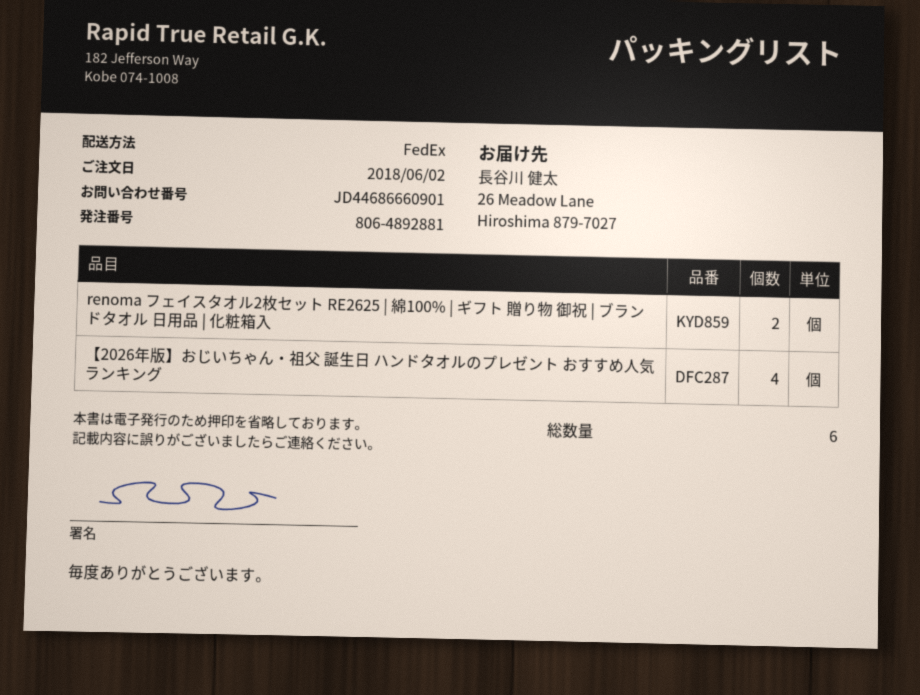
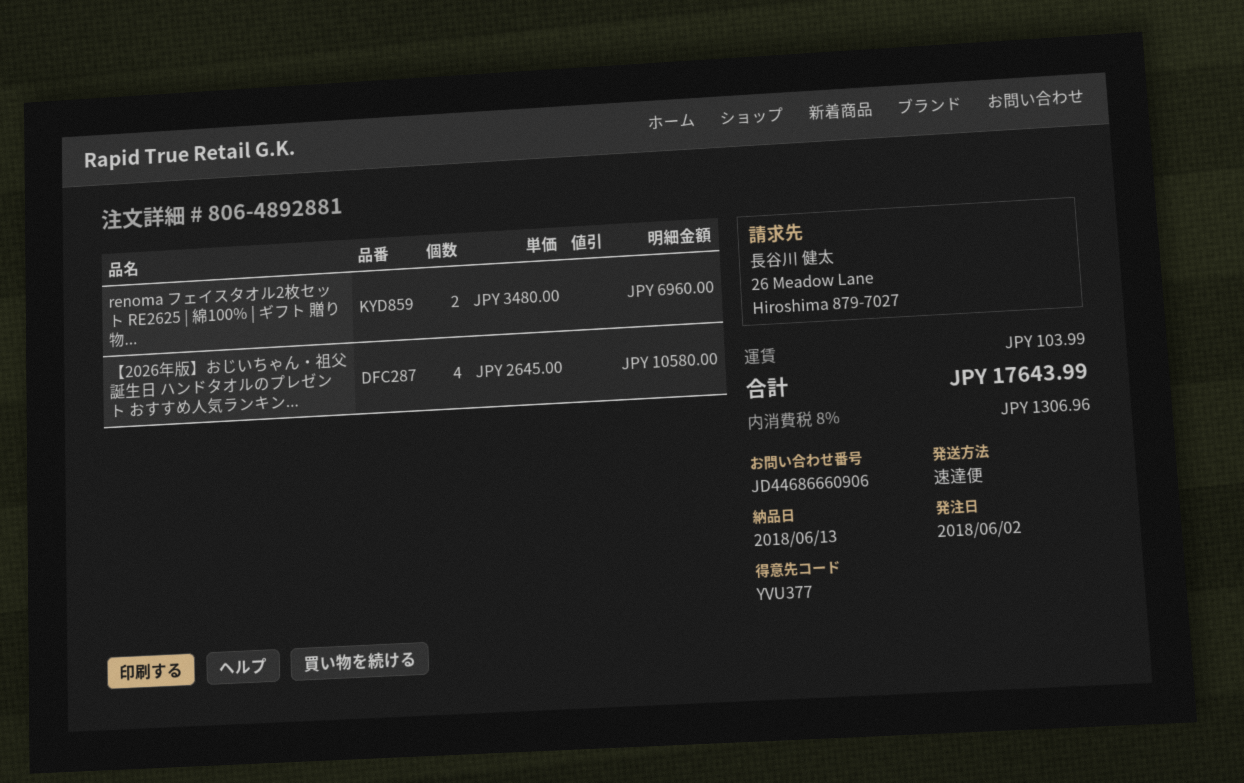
shipping method: FedEx -> express
tracking number: JD44686660901 -> JD44686660906

